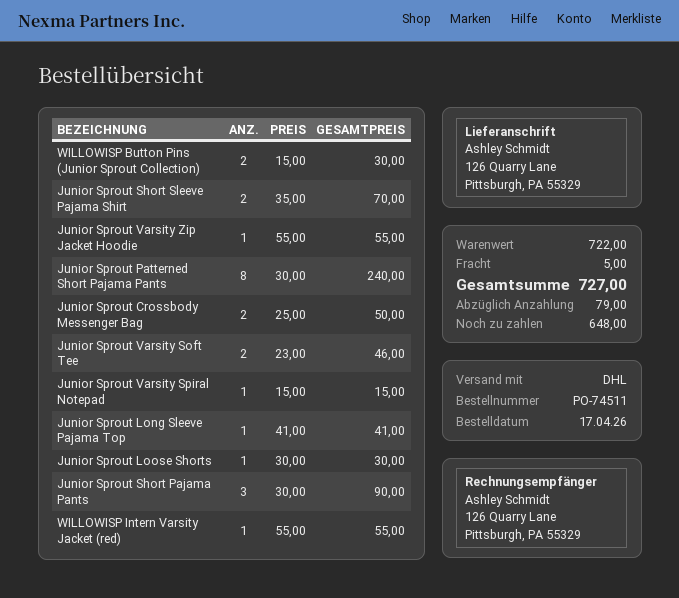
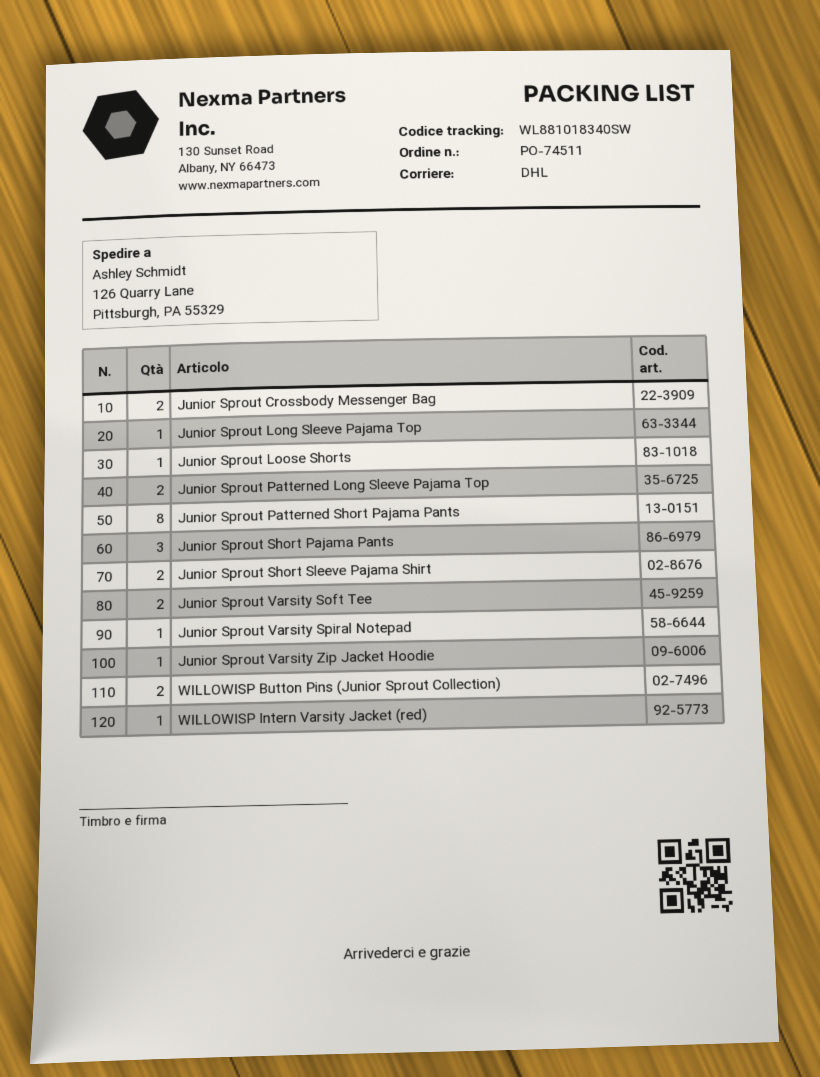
Junior Sprout Patterned Long Sleeve Pajama Top: none -> 2

